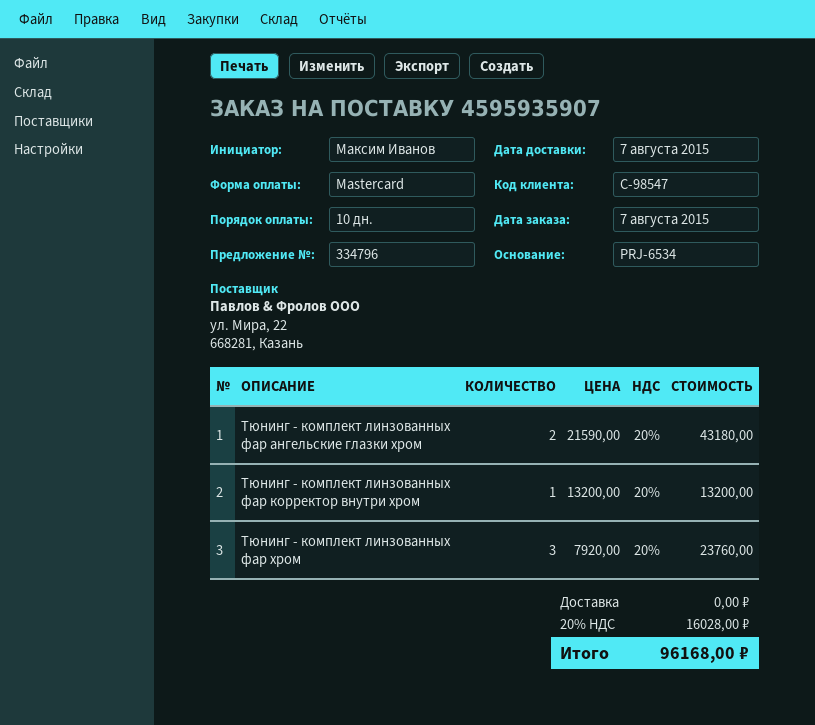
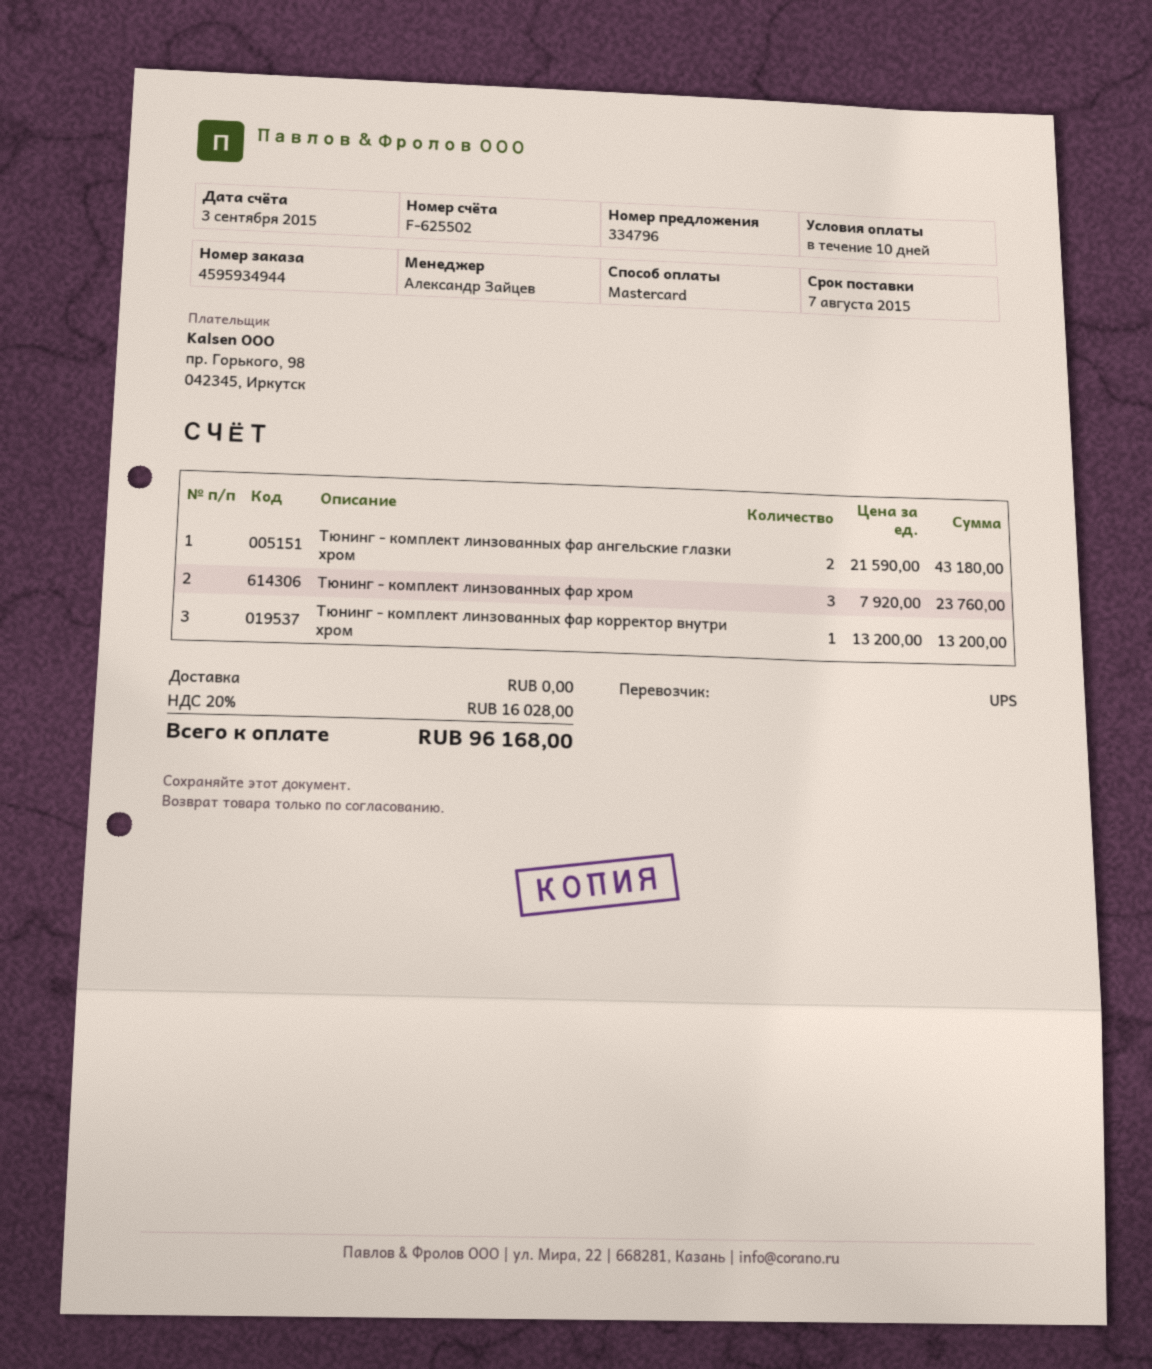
order number: 4595935907 -> 4595934944

